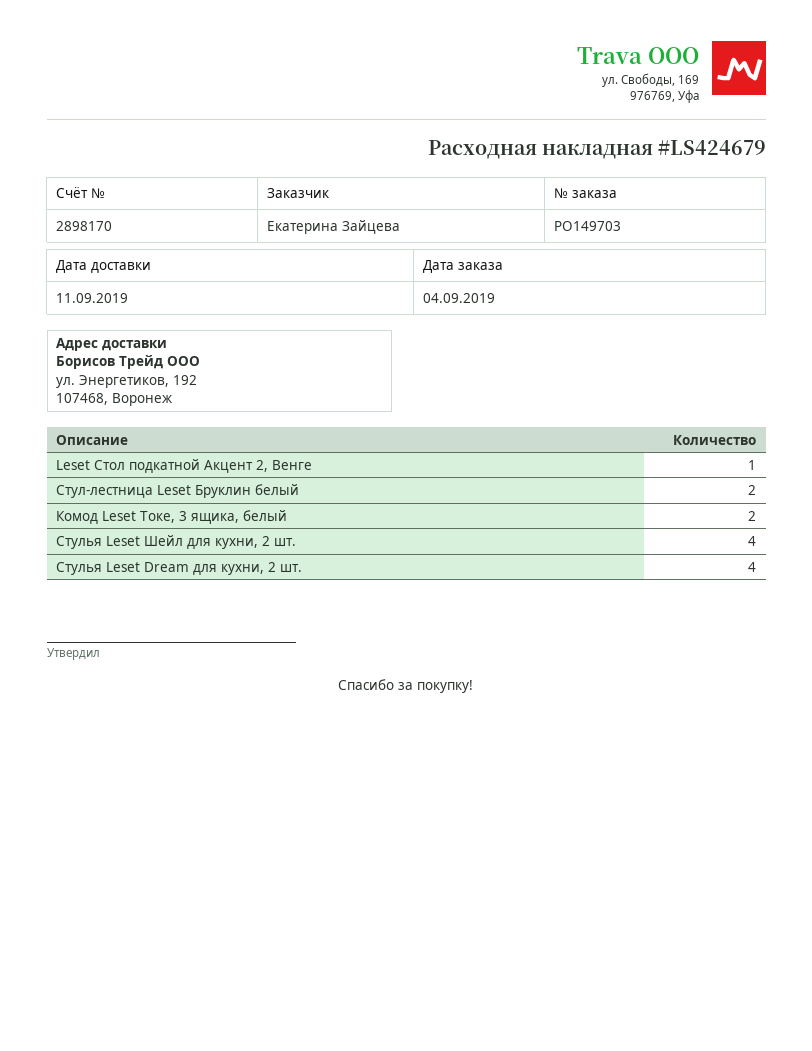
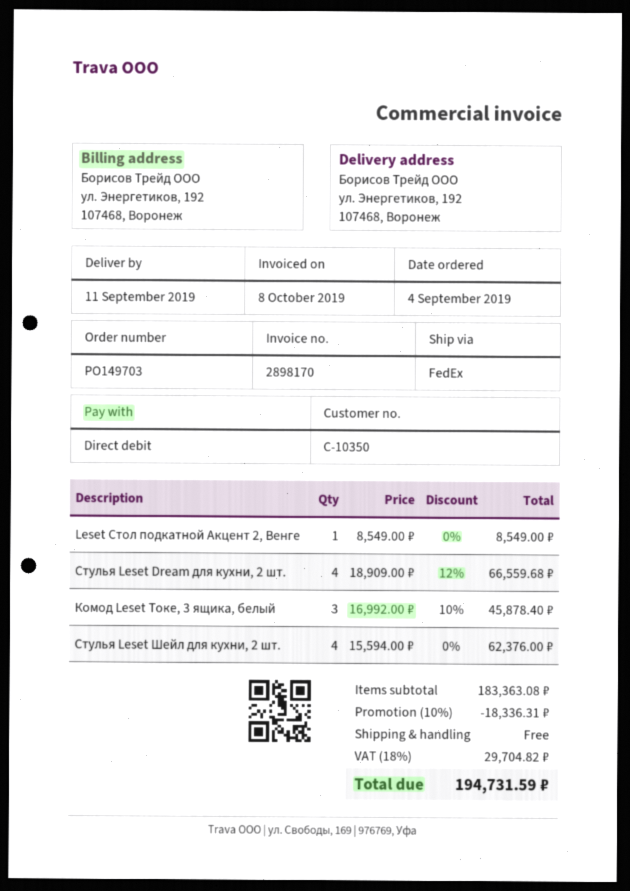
Стул-лестница Leset Бруклин белый: 2 -> none
Комод Leset Токе, 3 ящика, белый: 2 -> 3

